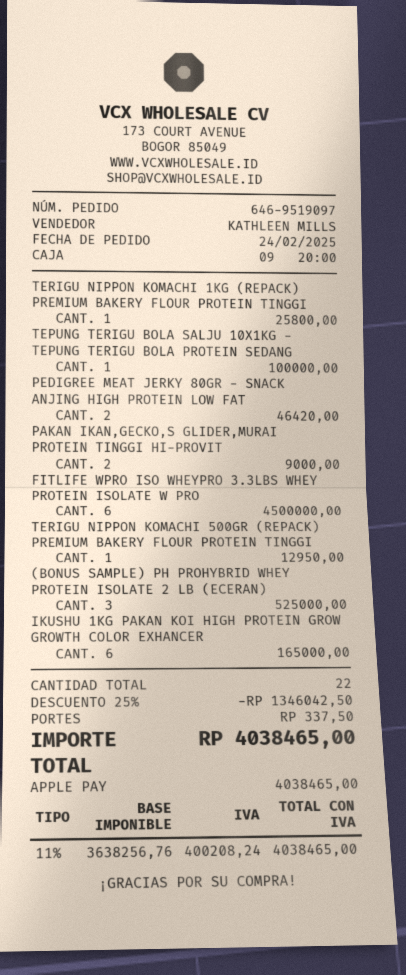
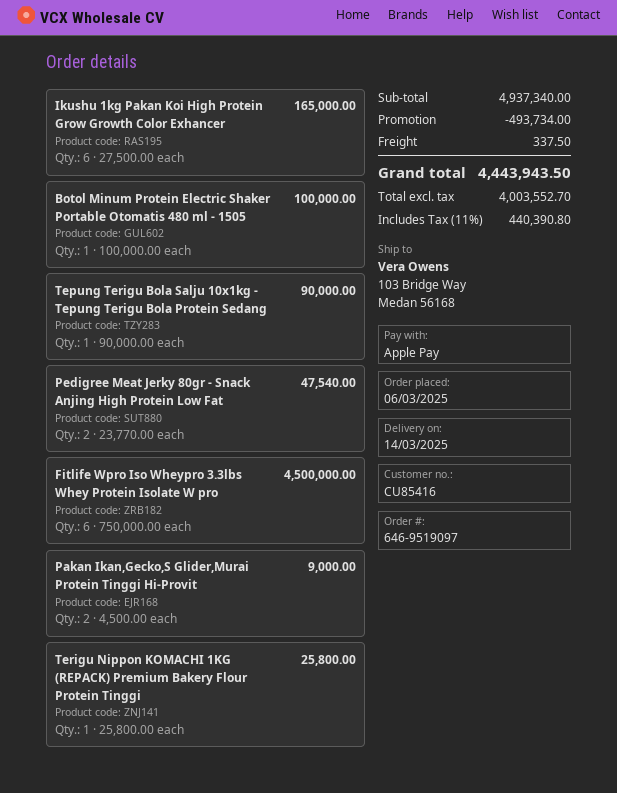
order date: 2025-02-24 -> 2025-03-06
TEPUNG TERIGU BOLA SALJU 10X1KG - TEPUNG TERIGU BOLA PROTEIN SEDANG: 1 for 100000.00 -> 1 for 90000.00
PEDIGREE MEAT JERKY 80GR - SNACK ANJING HIGH PROTEIN LOW FAT: 2 for 46420.00 -> 2 for 47540.00
TERIGU NIPPON KOMACHI 500GR (REPACK) PREMIUM BAKERY FLOUR PROTEIN TINGGI: 1 for 12950.00 -> none
(BONUS SAMPLE) PH PROHYBRID WHEY PROTEIN ISOLATE 2 LB (ECERAN): 3 for 525000.00 -> none
Botol Minum Protein Electric Shaker Portable Otomatis 480 ml - 1505: none -> 1 for 100000.00
discount: 1346042.50 -> 493734.00
net: 3638256.76 -> 4003552.70
tax: 11% = 400208.24 -> 11% = 440390.80
total: 4038465.00 -> 4443943.50

